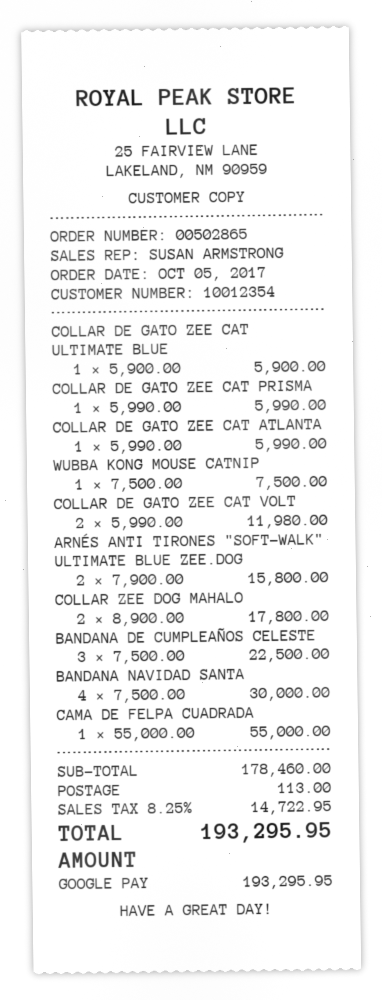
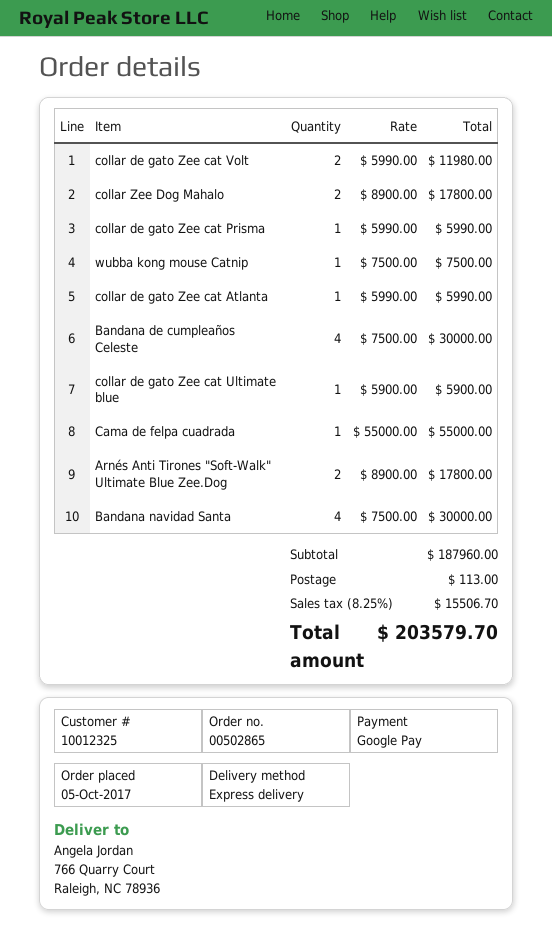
customer number: 10012354 -> 10012325
ARNÉS ANTI TIRONES "SOFT-WALK" ULTIMATE BLUE ZEE.DOG: 2 x 7900.00 = 15800.00 -> 2 x 8900.00 = 17800.00
BANDANA DE CUMPLEAÑOS CELESTE: 3 x 7500.00 = 22500.00 -> 4 x 7500.00 = 30000.00
subtotal: 178460.00 -> 187960.00
tax: 8.25% = 14722.95 -> 8.25% = 15506.70
total: 193295.95 -> 203579.70

